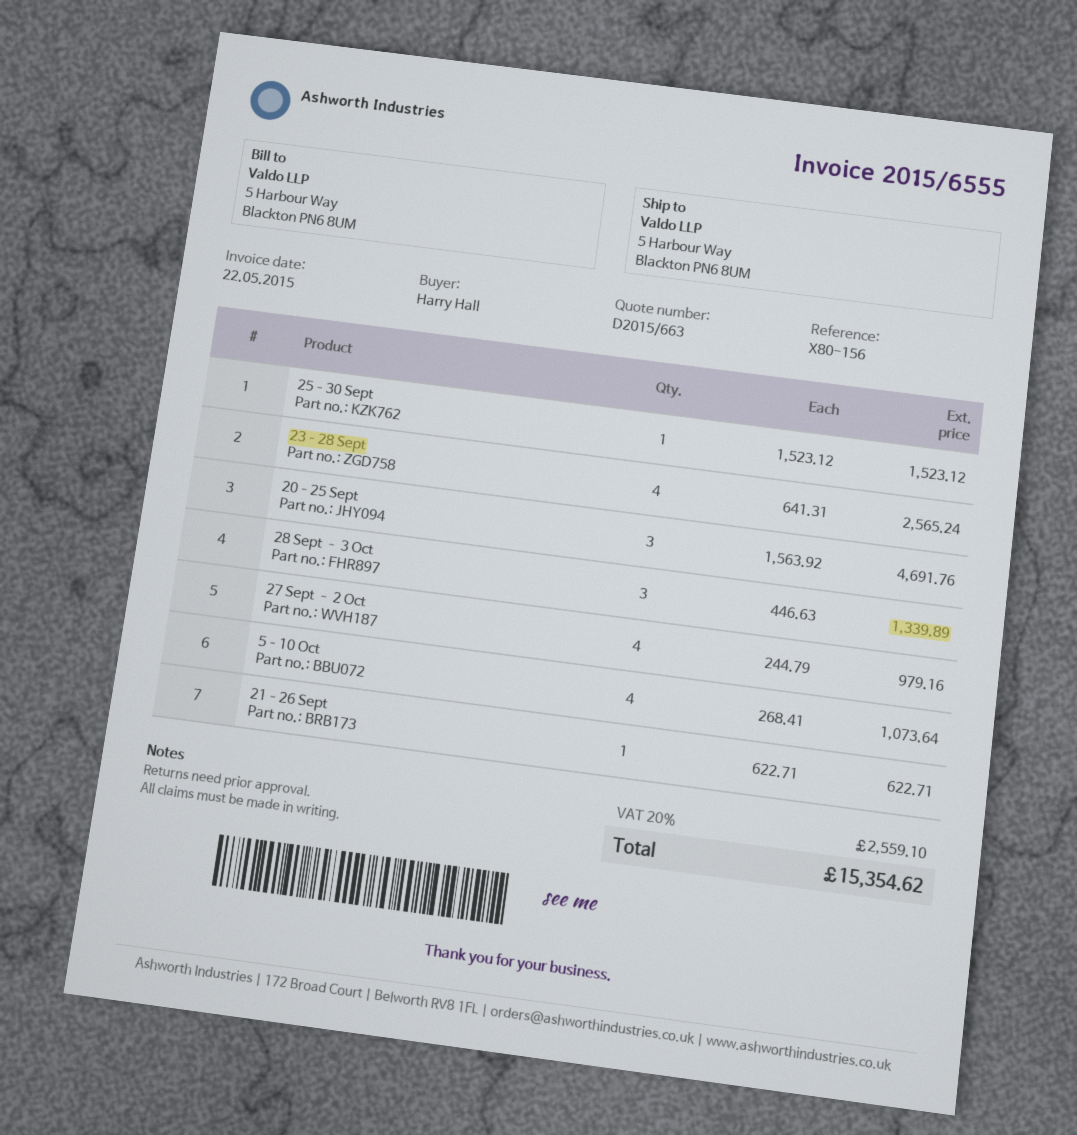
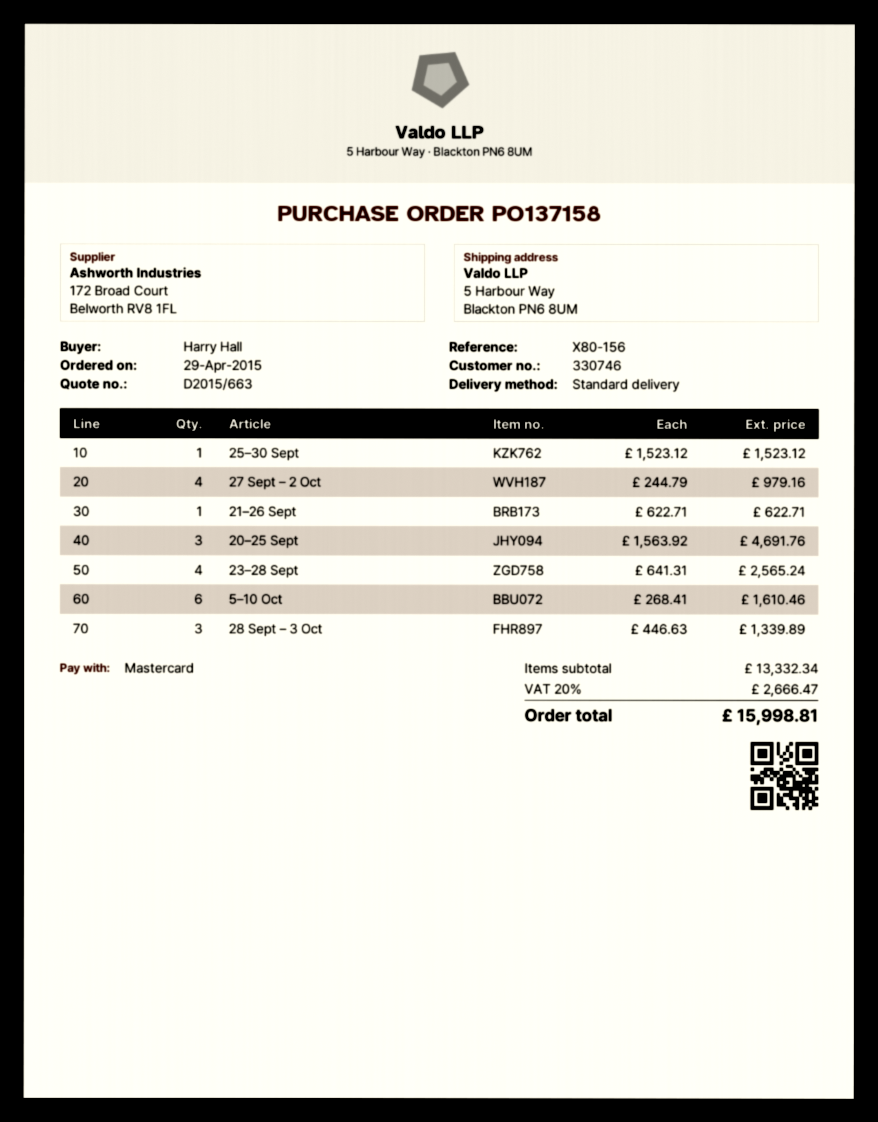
5–10 Oct: 4 x 268.41 = 1073.64 -> 6 x 268.41 = 1610.46
tax: 20% = 2559.10 -> 20% = 2666.47
total: 15354.62 -> 15998.81

